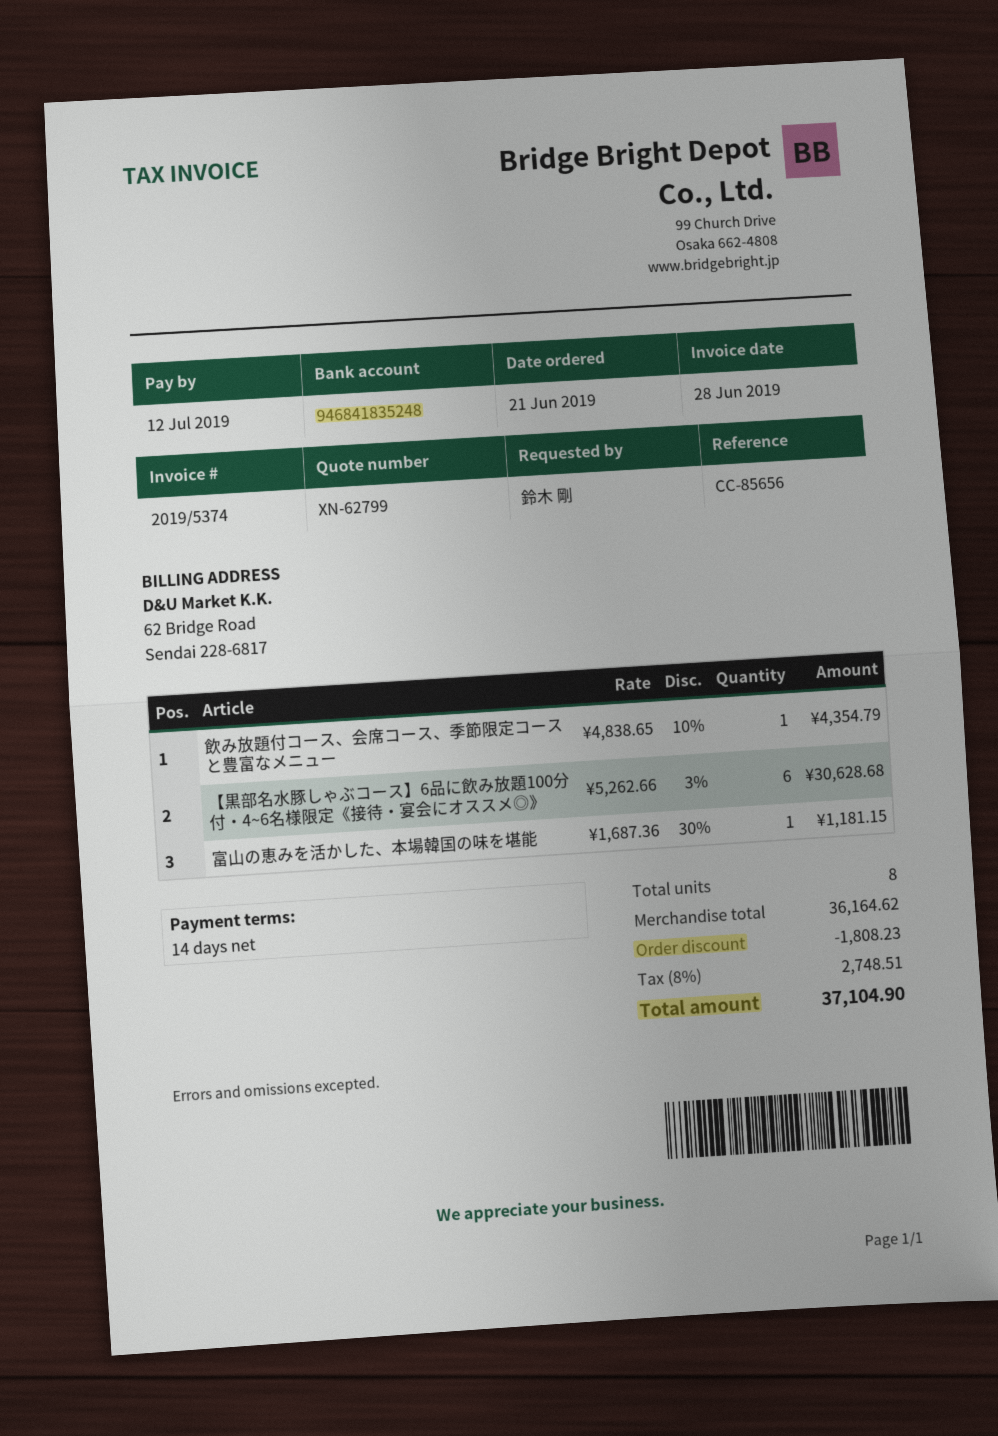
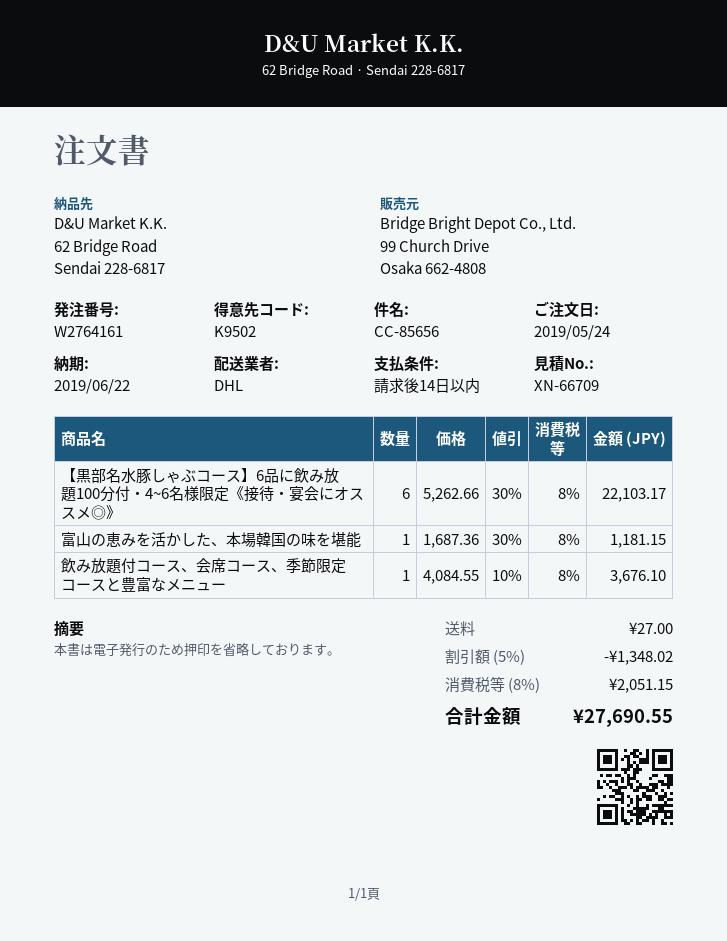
quote number: XN-62799 -> XN-66709
order date: 2019-06-21 -> 2019-05-24
飲み放題付コース、会席コース、季節限定コースと豊富なメニュー: 1 x 4838.65 - 10% = 4354.79 -> 1 x 4084.55 - 10% = 3676.10
【黒部名水豚しゃぶコース】6品に飲み放題100分付・4~6名様限定《接待・宴会にオススメ◎》: 6 x 5262.66 - 3% = 30628.68 -> 6 x 5262.66 - 30% = 22103.17
discount: 1808.23 -> 1348.02
shipping: none -> 27.00
tax: 8% = 2748.51 -> 8% = 2051.15
total: 37104.90 -> 27690.55

